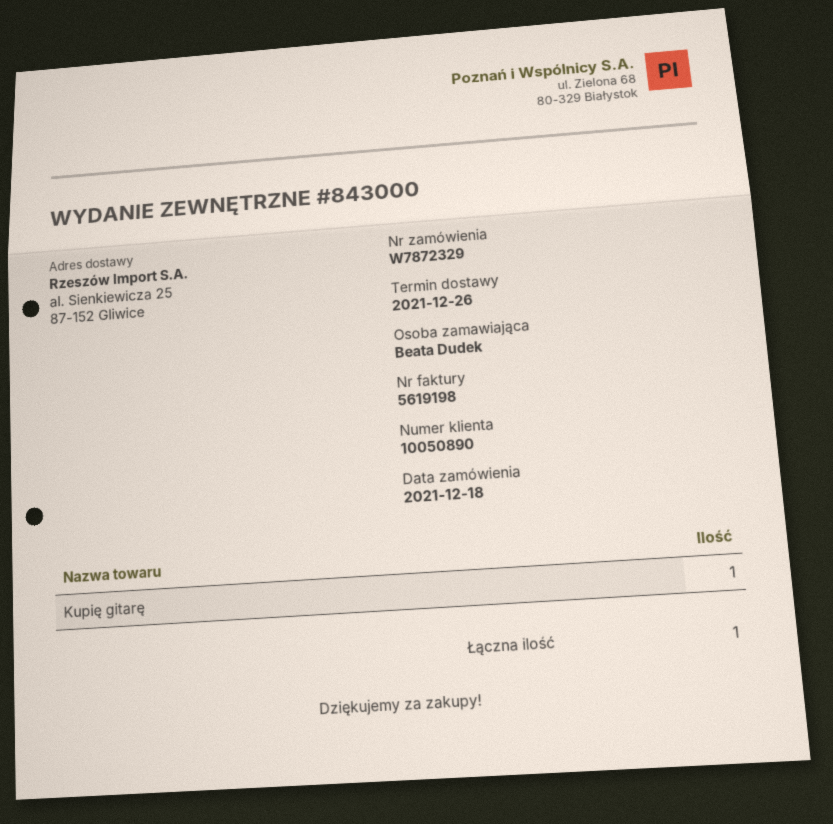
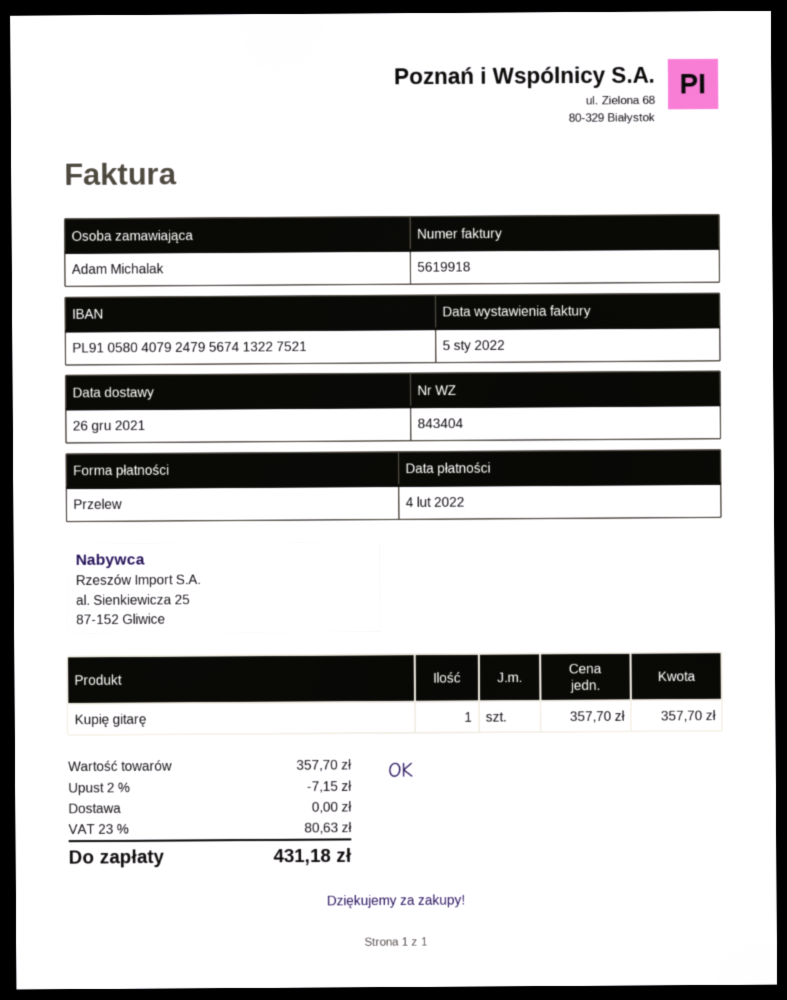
delivery note number: 843000 -> 843404
invoice number: 5619198 -> 5619918
ordered by: Beata Dudek -> Adam Michalak

